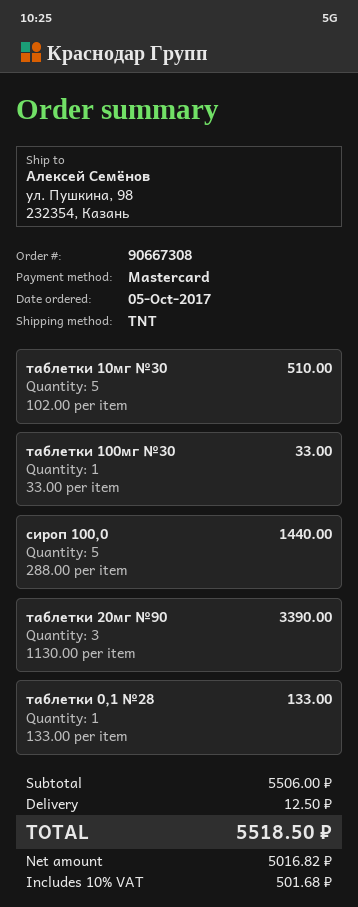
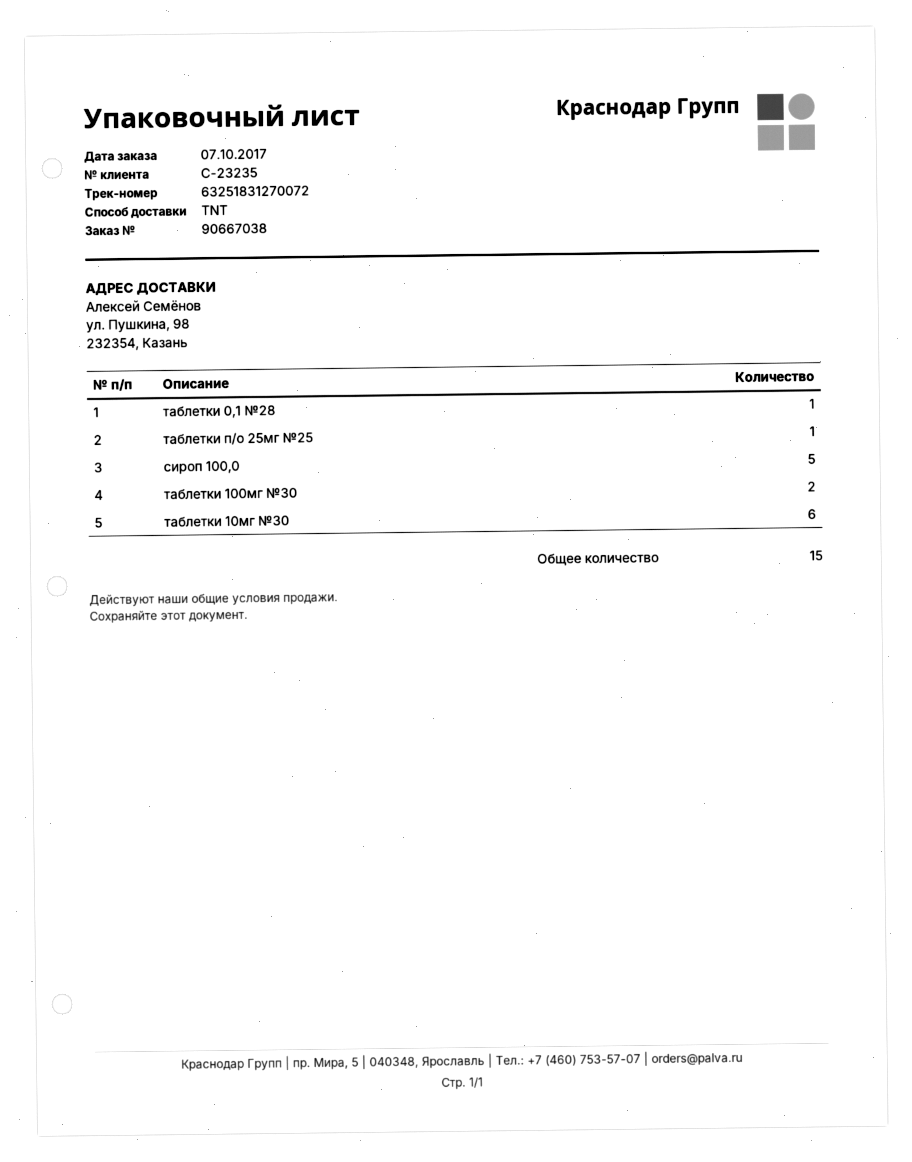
order number: 90667308 -> 90667038
order date: 2017-10-05 -> 2017-10-07
таблетки 10мг №30: 5 -> 6
таблетки 100мг №30: 1 -> 2
таблетки 20мг №90: 3 -> none
таблетки п/о 25мг №25: none -> 1

